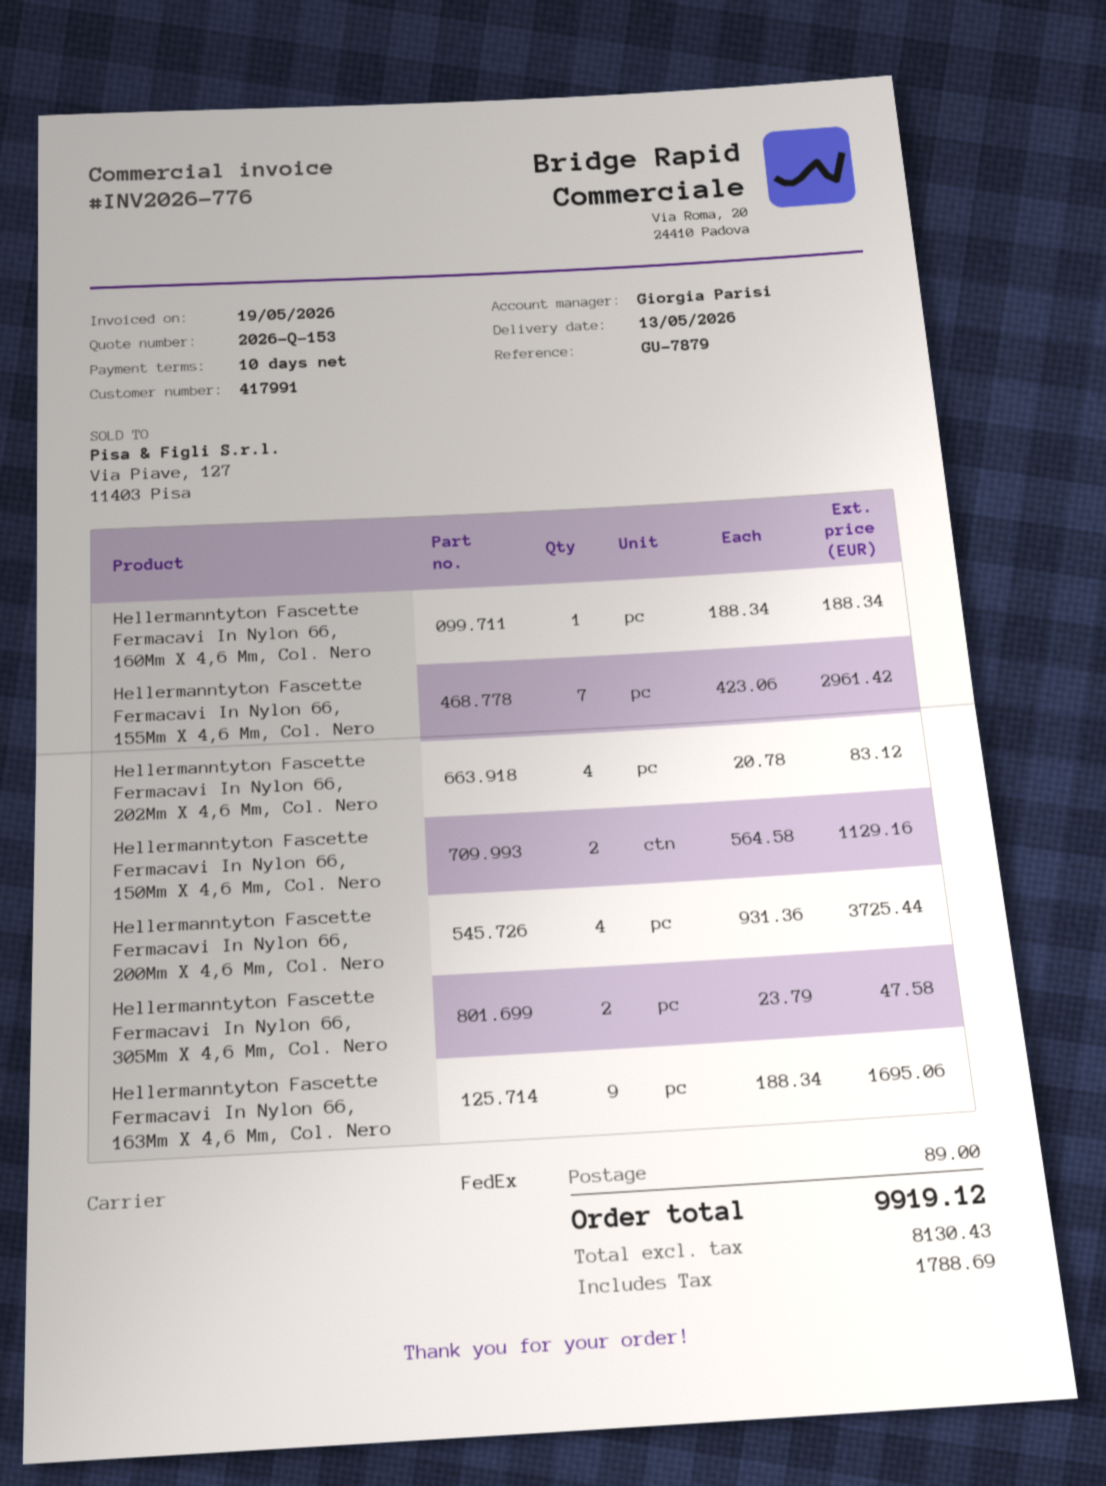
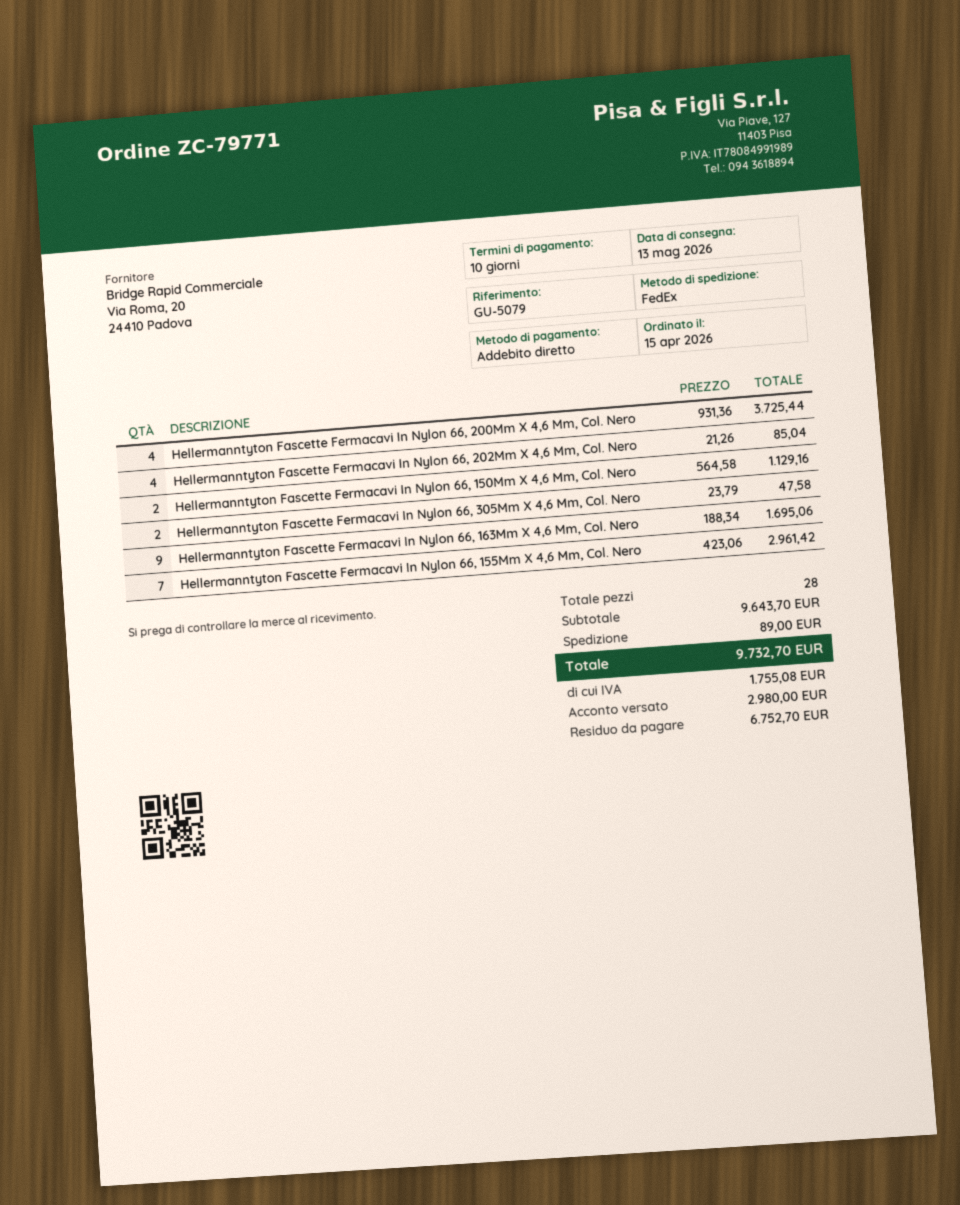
reference: GU-7879 -> GU-5079
Hellermanntyton Fascette Fermacavi In Nylon 66, 160Mm X 4,6 Mm, Col. Nero: 1 x 188.34 = 188.34 -> none
Hellermanntyton Fascette Fermacavi In Nylon 66, 202Mm X 4,6 Mm, Col. Nero: 4 x 20.78 = 83.12 -> 4 x 21.26 = 85.04
tax: 1788.69 -> 1755.08
total: 9919.12 -> 9732.70

